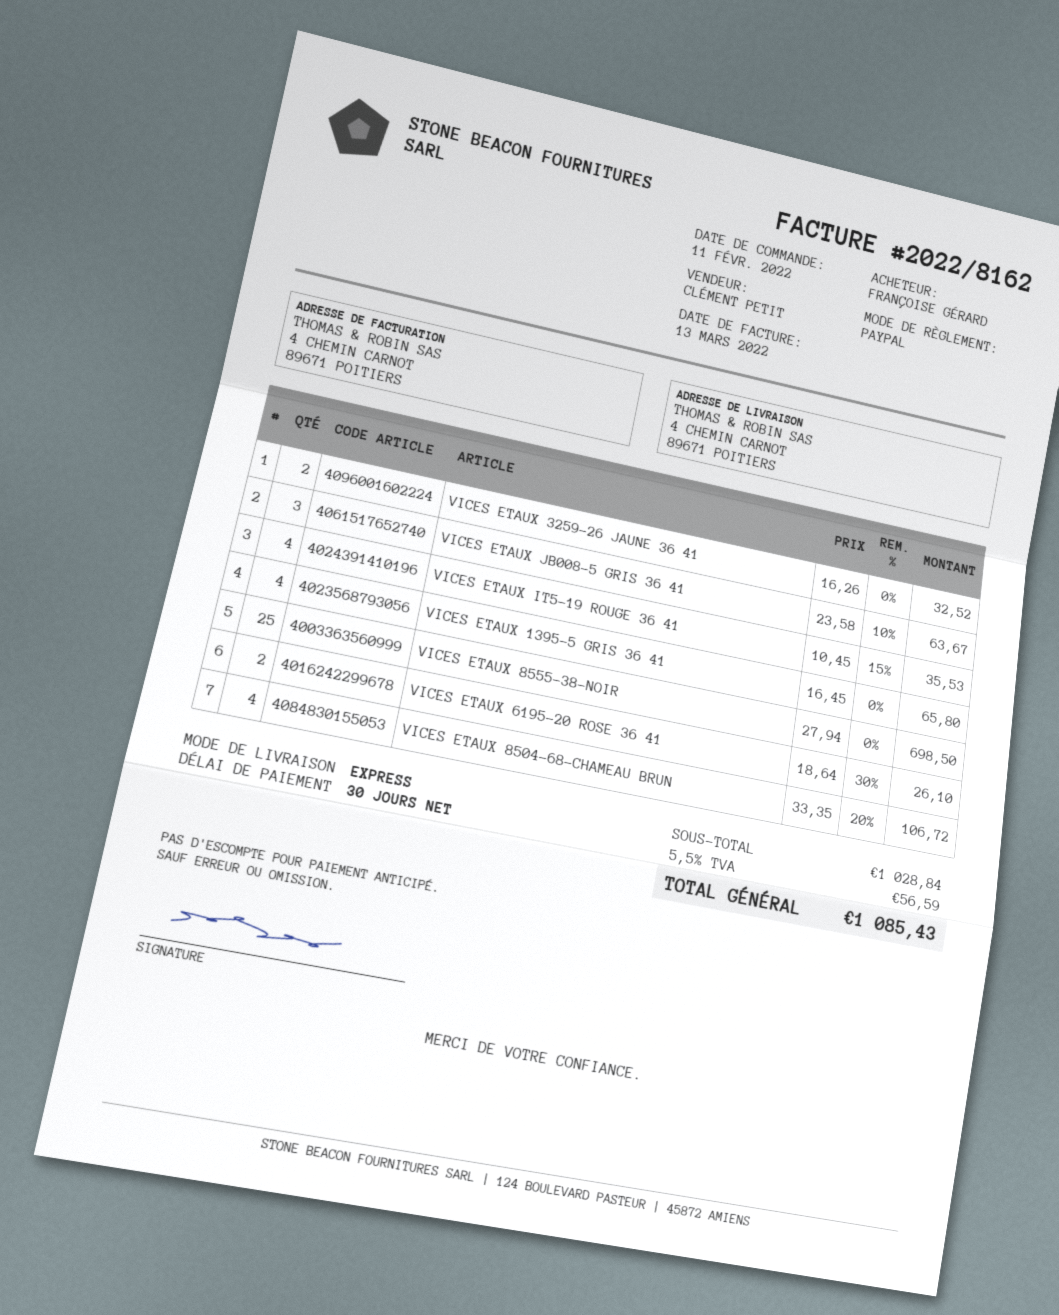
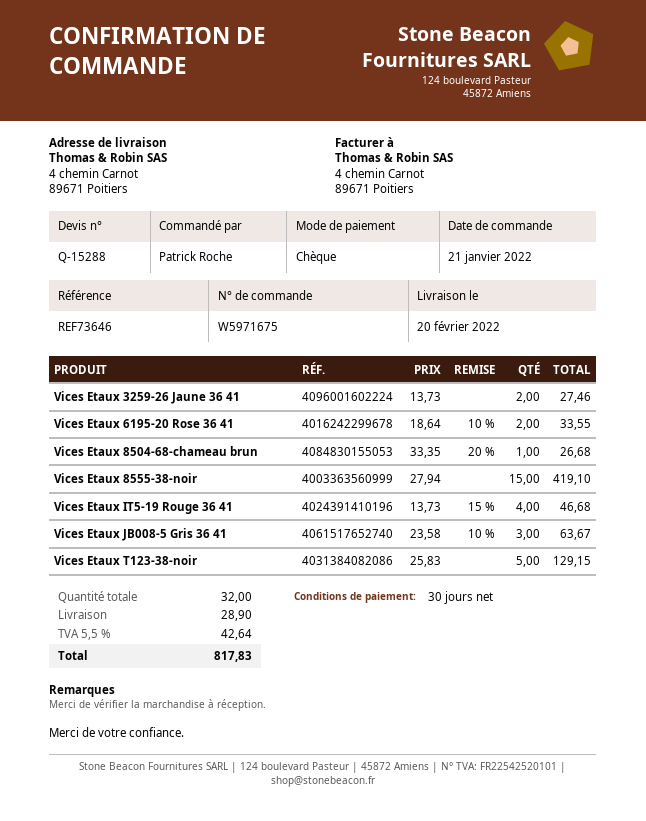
order date: 2022-02-11 -> 2022-01-21
ordered by: FRANÇOISE GÉRARD -> Patrick Roche
payment method: PayPal -> cheque
VICES ETAUX 3259-26 JAUNE 36 41: 2 x 16.26 = 32.52 -> 2 x 13.73 = 27.46
VICES ETAUX IT5-19 ROUGE 36 41: 4 x 10.45 - 15% = 35.53 -> 4 x 13.73 - 15% = 46.68
VICES ETAUX 1395-5 GRIS 36 41: 4 x 16.45 = 65.80 -> none
VICES ETAUX 8555-38-NOIR: 25 x 27.94 = 698.50 -> 15 x 27.94 = 419.10
VICES ETAUX 6195-20 ROSE 36 41: 2 x 18.64 - 30% = 26.10 -> 2 x 18.64 - 10% = 33.55
VICES ETAUX 8504-68-CHAMEAU BRUN: 4 x 33.35 - 20% = 106.72 -> 1 x 33.35 - 20% = 26.68
Vices Etaux T123-38-noir: none -> 5 x 25.83 = 129.15
shipping: none -> 28.90
tax: 5.5% = 56.59 -> 5.5% = 42.64
total: 1085.43 -> 817.83

